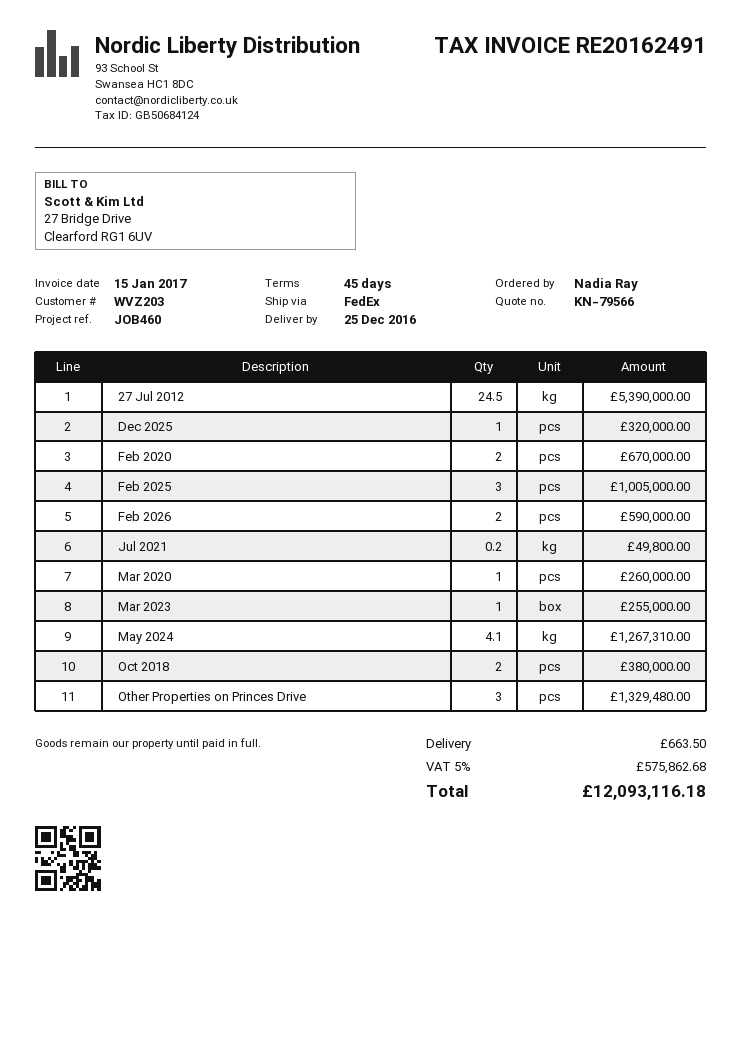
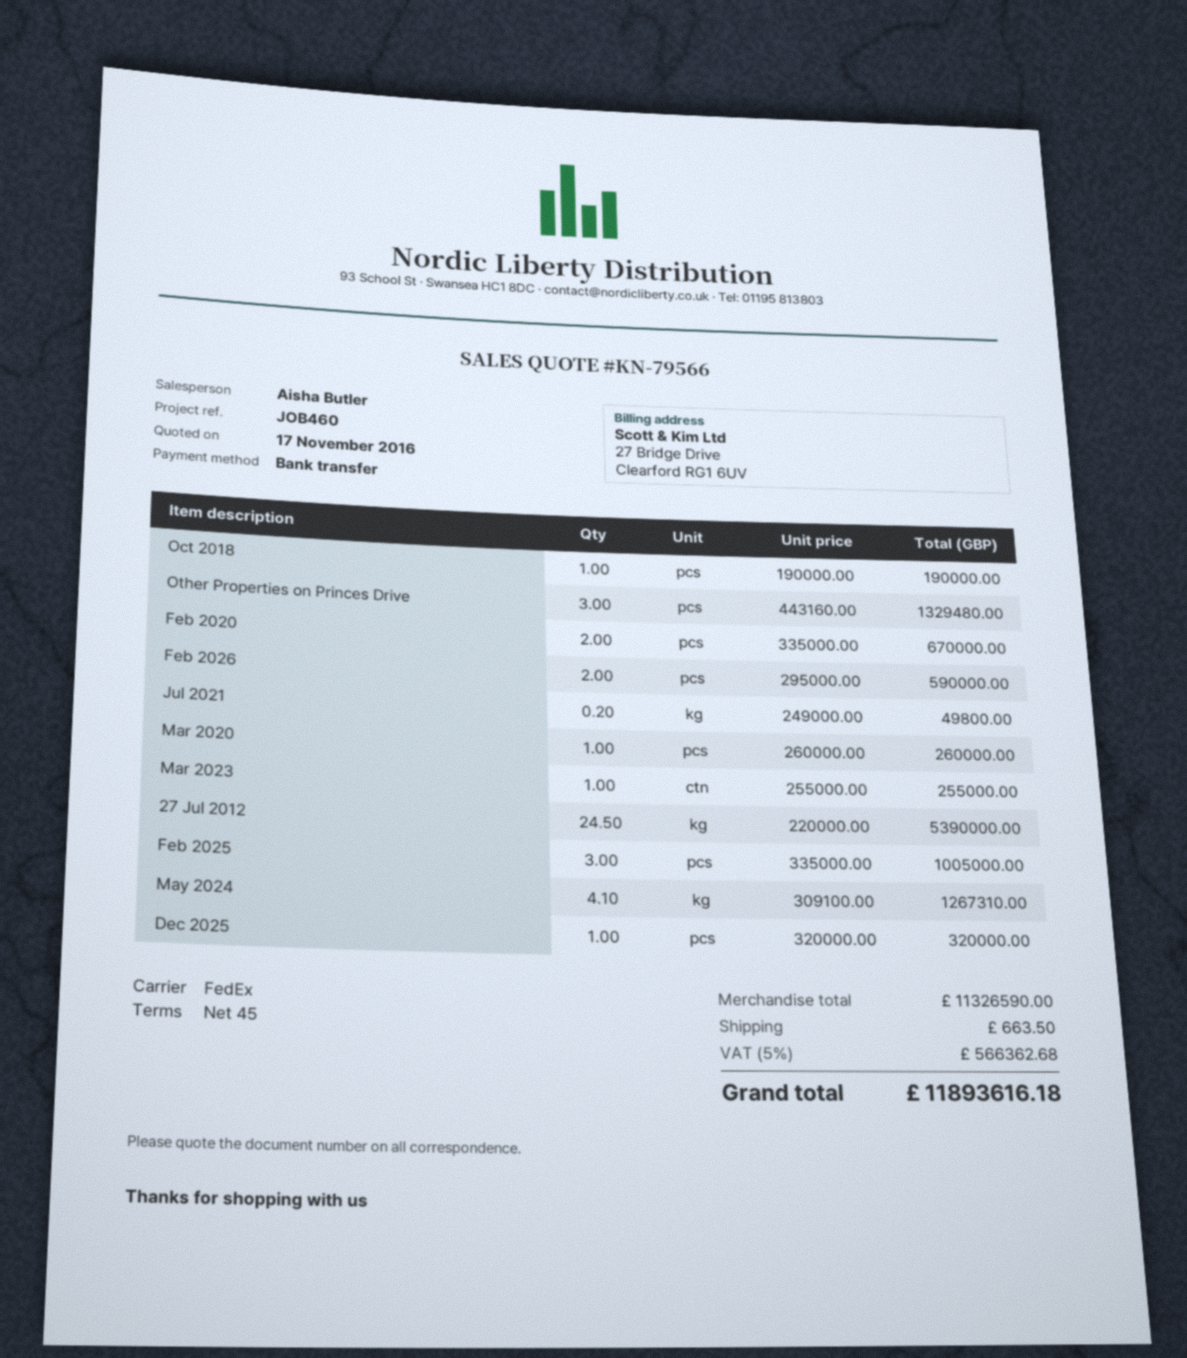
Oct 2018: 2 for 380000.00 -> 1 for 190000.00
tax: 5% = 575862.68 -> 5% = 566362.68
total: 12093116.18 -> 11893616.18

